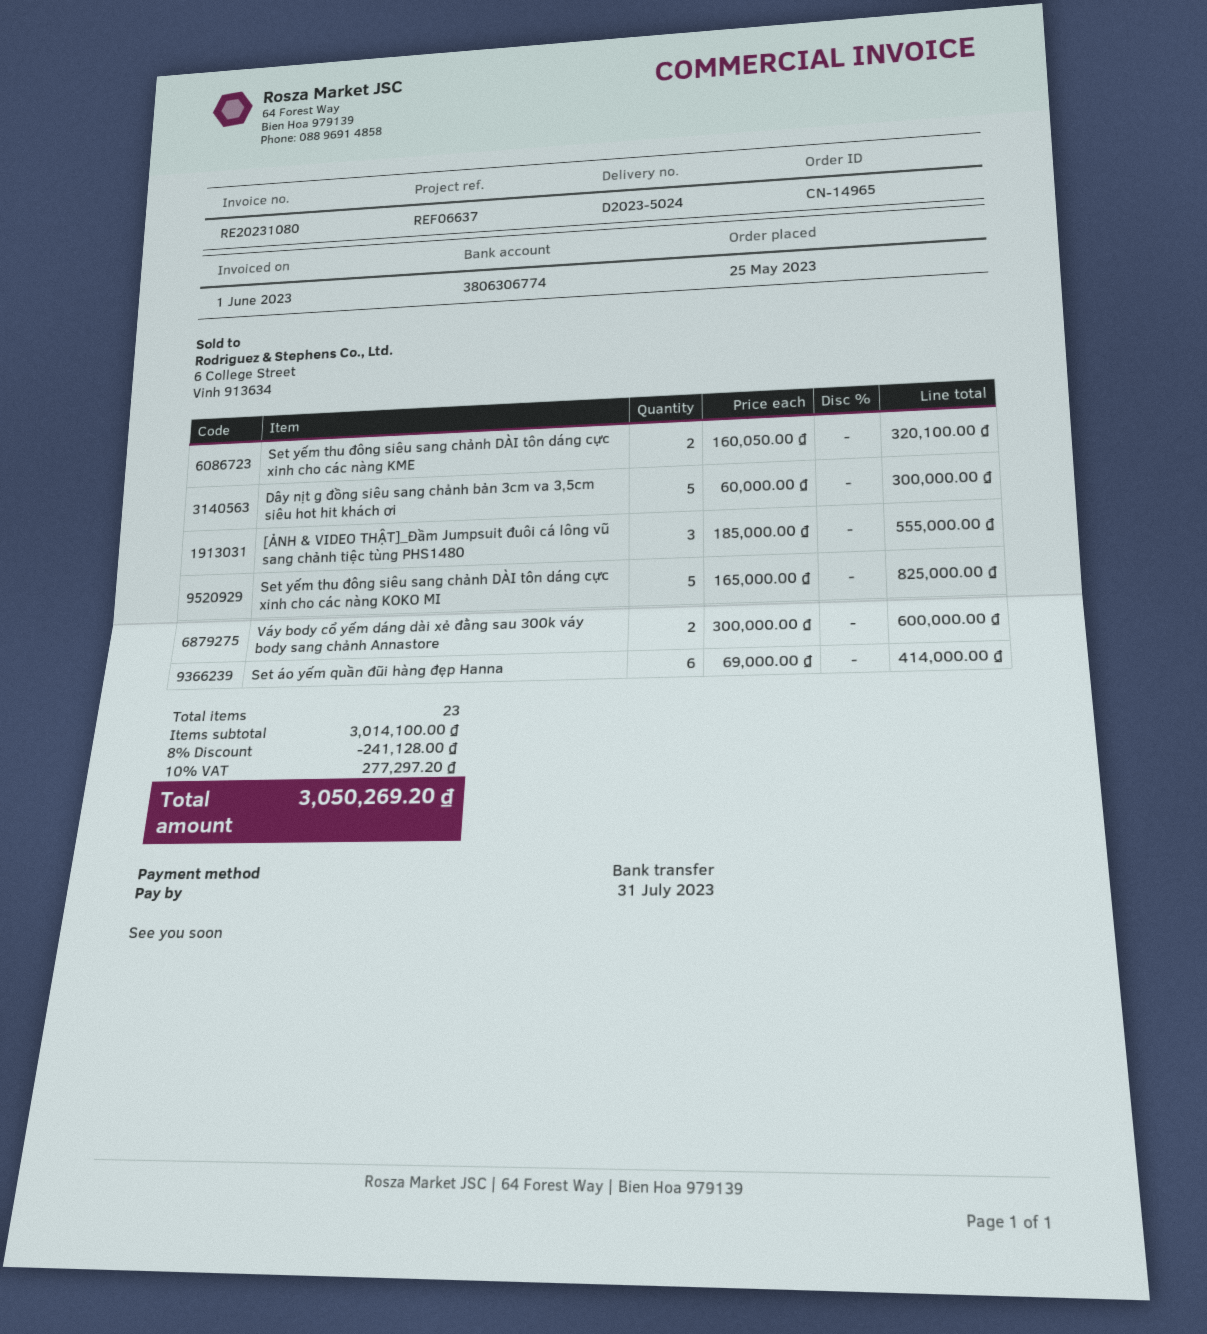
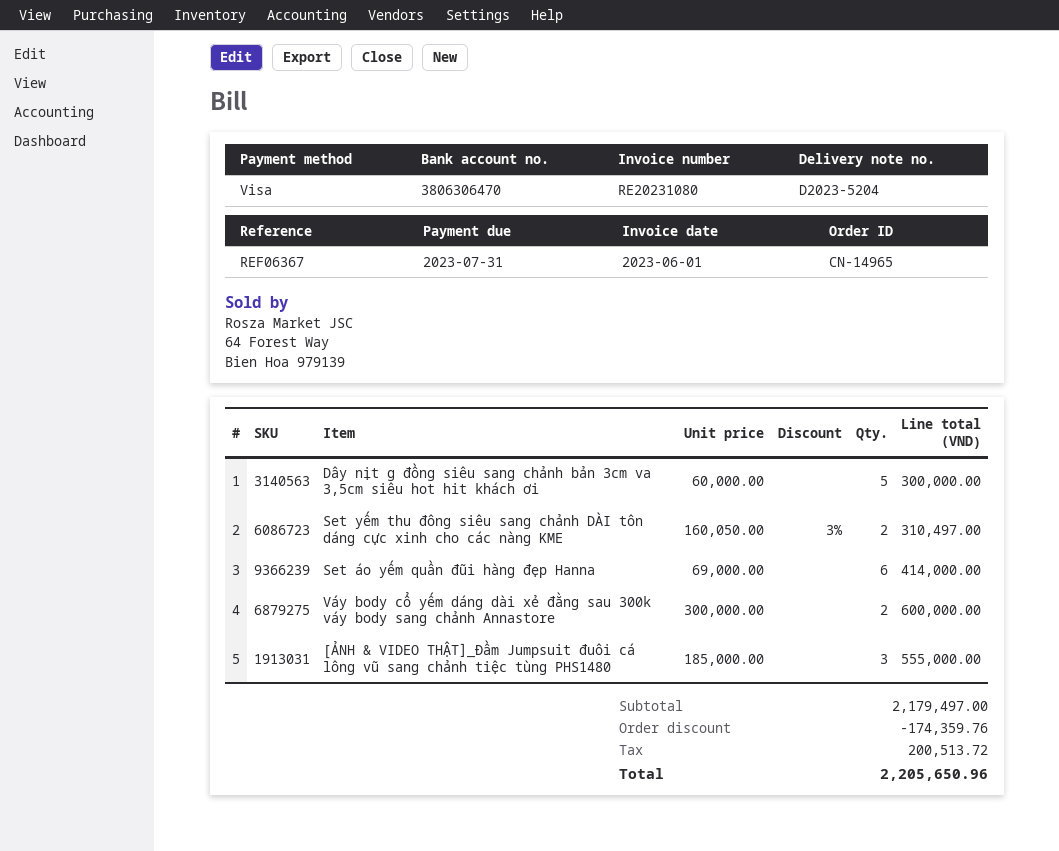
delivery note number: D2023-5024 -> D2023-5204
reference: REF06637 -> REF06367
payment method: bank transfer -> Visa
bank account: 3806306774 -> 3806306470
Set yếm thu đông siêu sang chảnh DÀI tôn dáng cực xinh cho các nàng KME: 2 x 160050.00 = 320100.00 -> 2 x 160050.00 - 3% = 310497.00
Set yếm thu đông siêu sang chảnh DÀI tôn dáng cực xinh cho các nàng KOKO MI: 5 x 165000.00 = 825000.00 -> none
subtotal: 3014100.00 -> 2179497.00
discount: 241128.00 -> 174359.76
tax: 277297.20 -> 200513.72
total: 3050269.20 -> 2205650.96

